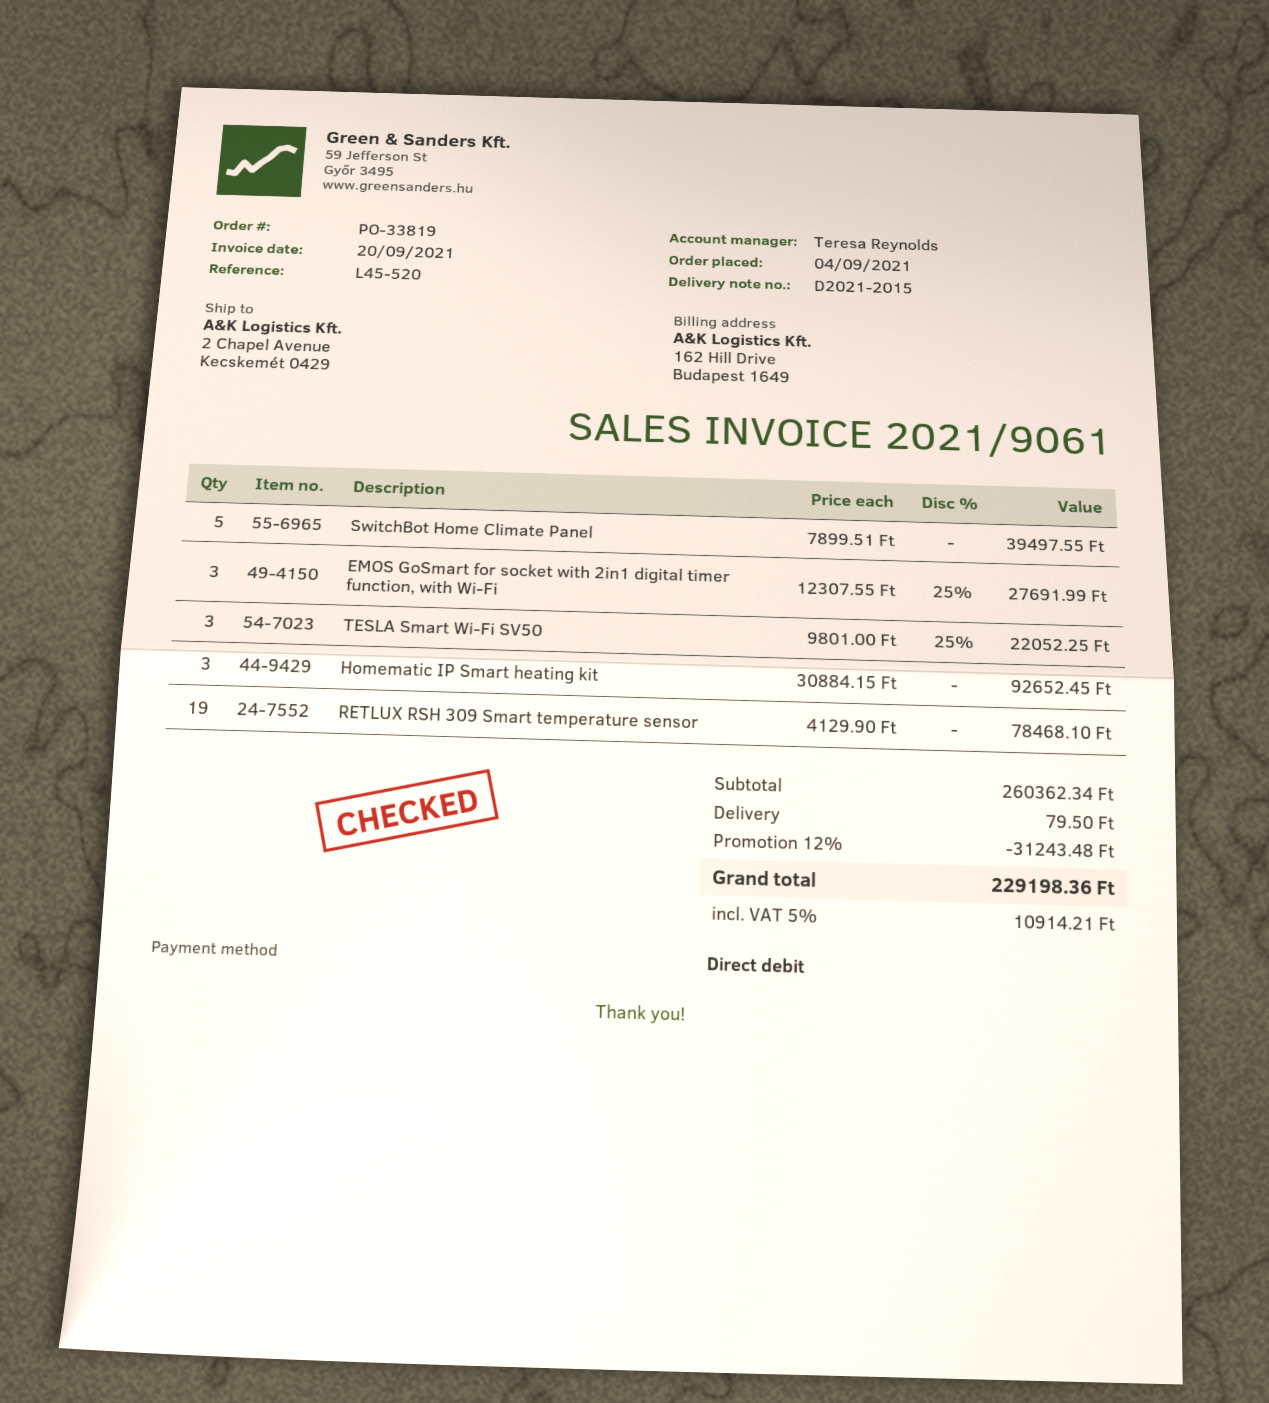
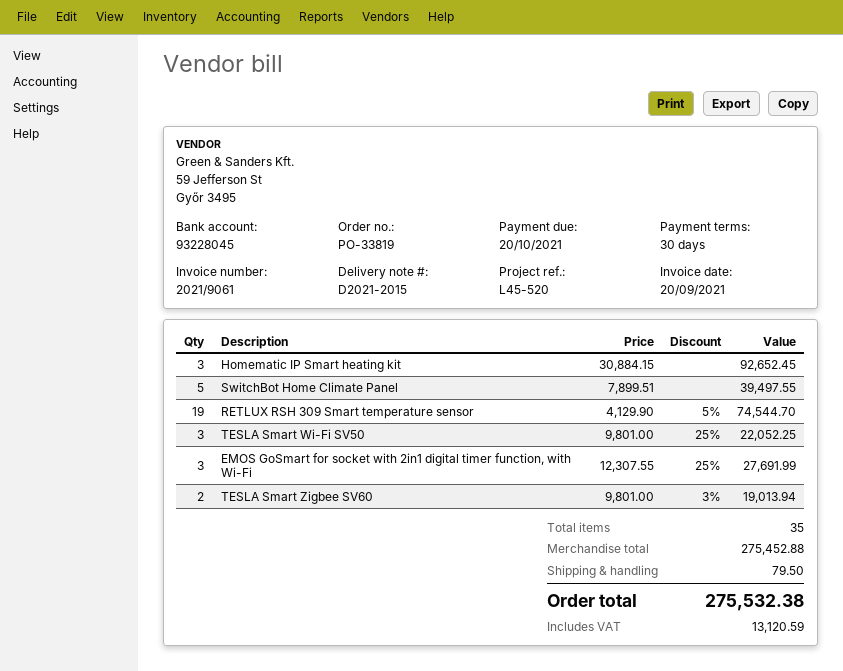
RETLUX RSH 309 Smart temperature sensor: 19 x 4129.90 = 78468.10 -> 19 x 4129.90 - 5% = 74544.70
TESLA Smart Zigbee SV60: none -> 2 x 9801.00 - 3% = 19013.94
subtotal: 260362.34 -> 275452.88
discount: 12% = 31243.48 -> none
tax: 10914.21 -> 13120.59
total: 229198.36 -> 275532.38

